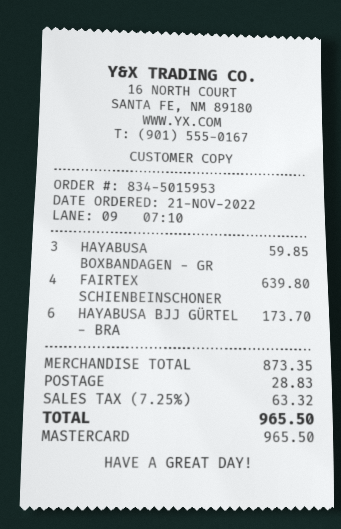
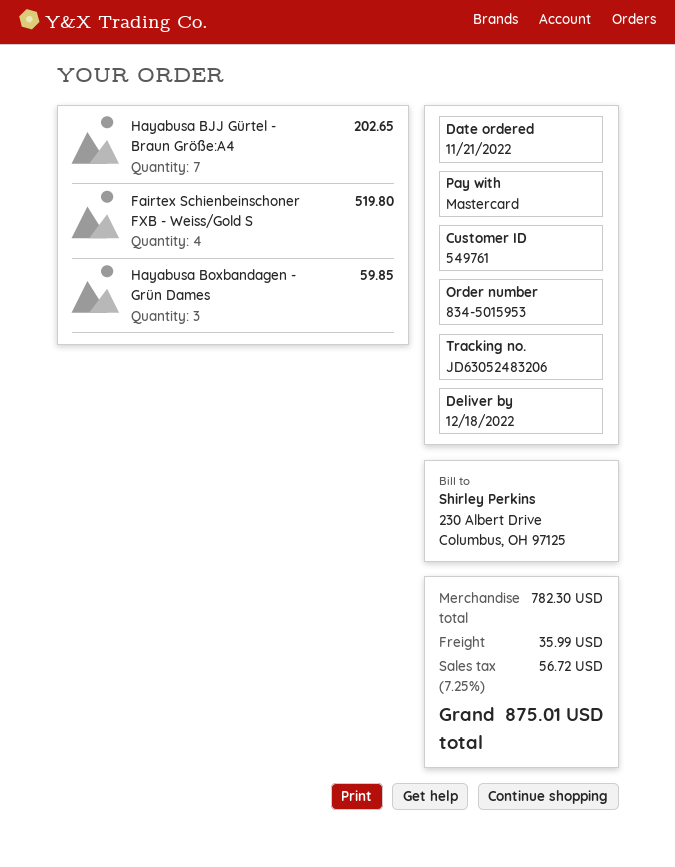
FAIRTEX SCHIENBEINSCHONER: 4 for 639.80 -> 4 for 519.80
HAYABUSA BJJ GÜRTEL - BRA: 6 for 173.70 -> 7 for 202.65
subtotal: 873.35 -> 782.30
shipping: 28.83 -> 35.99
tax: 7.25% = 63.32 -> 7.25% = 56.72
total: 965.50 -> 875.01

